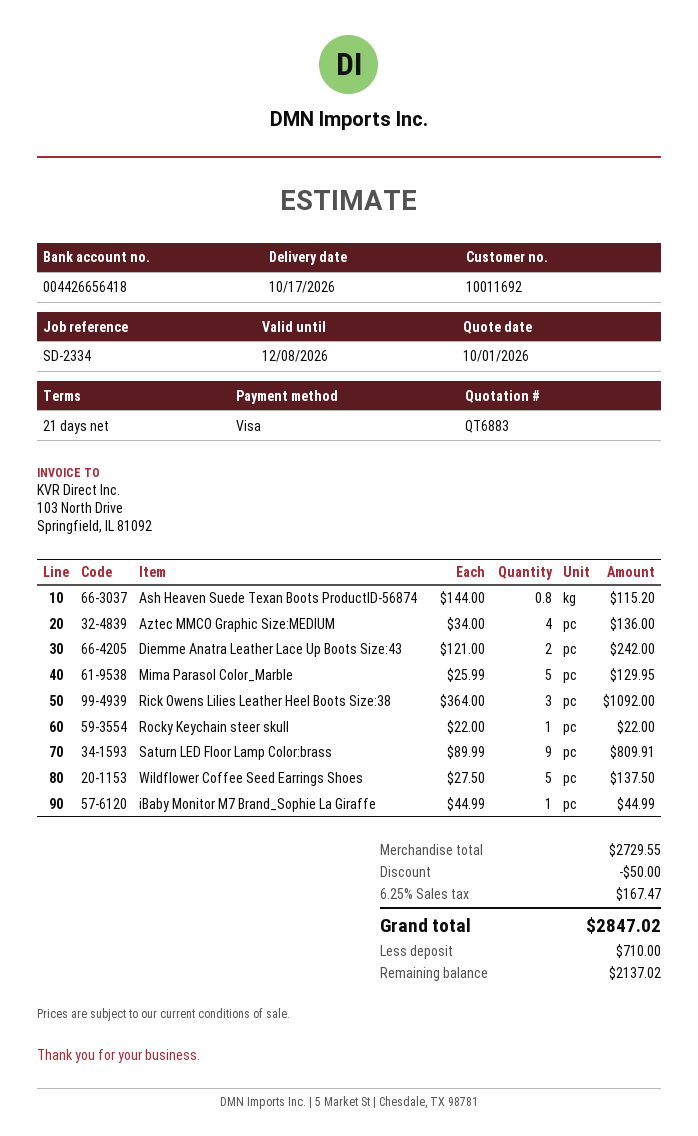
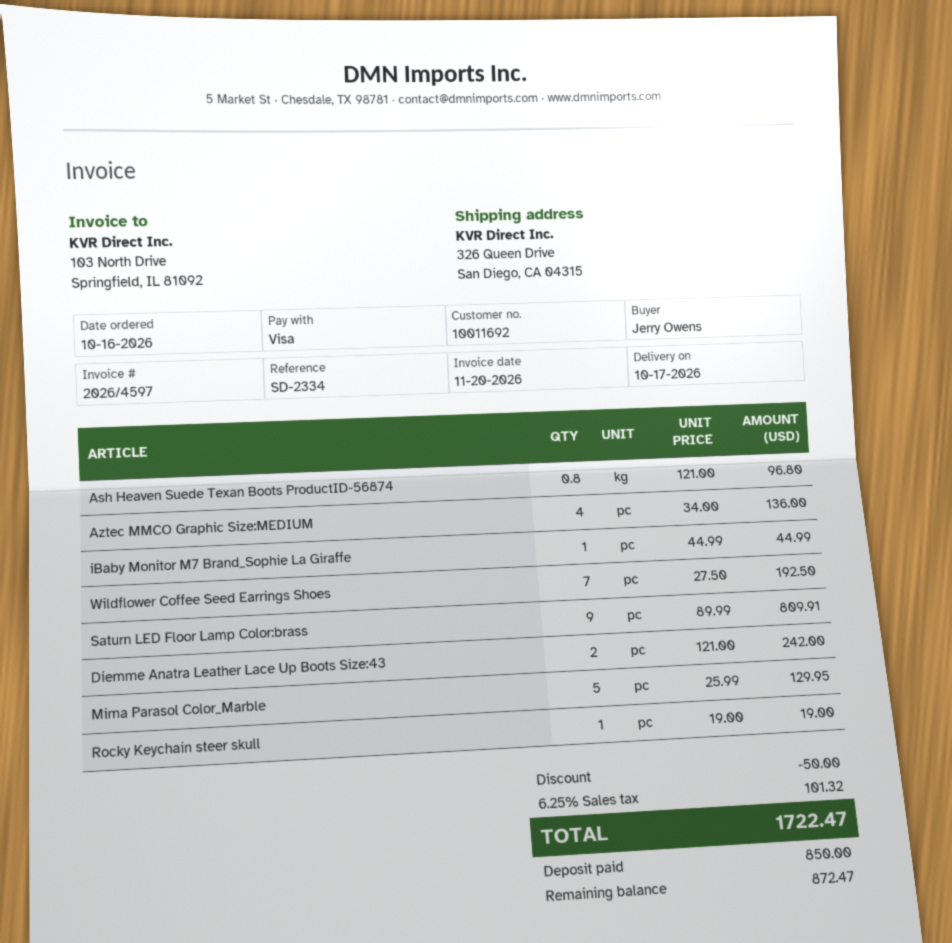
Ash Heaven Suede Texan Boots ProductID-56874: 0.8 x 144.00 = 115.20 -> 0.8 x 121.00 = 96.80
Rick Owens Lilies Leather Heel Boots Size:38: 3 x 364.00 = 1092.00 -> none
Rocky Keychain steer skull: 1 x 22.00 = 22.00 -> 1 x 19.00 = 19.00
Wildflower Coffee Seed Earrings Shoes: 5 x 27.50 = 137.50 -> 7 x 27.50 = 192.50
tax: 6.25% = 167.47 -> 6.25% = 101.32
total: 2847.02 -> 1722.47
deposit: 710.00 -> 850.00
balance: 2137.02 -> 872.47

